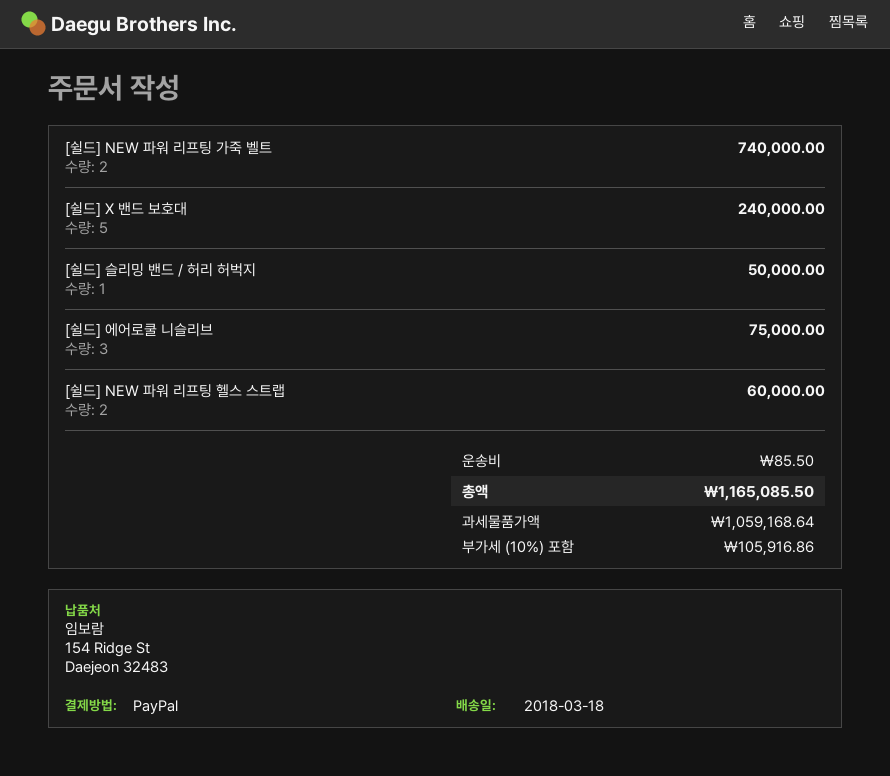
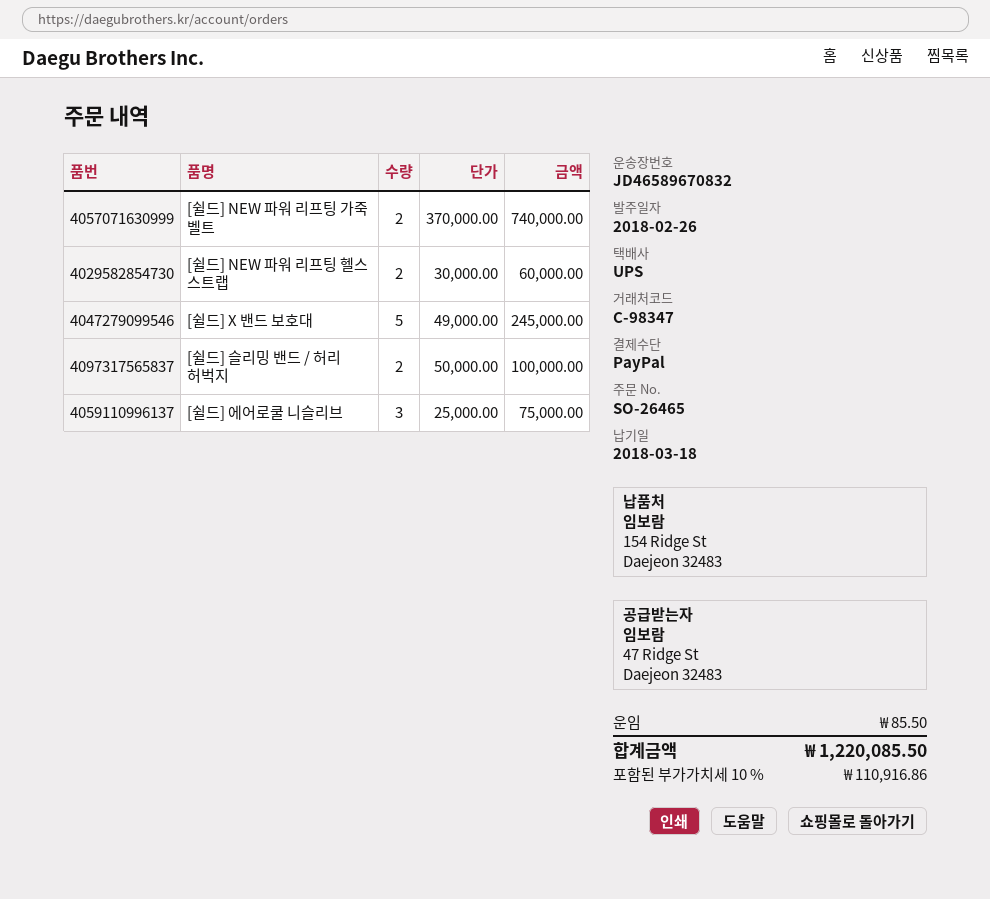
[쉴드] X 밴드 보호대: 5 for 240000.00 -> 5 for 245000.00
[쉴드] 슬리밍 밴드 / 허리 허벅지: 1 for 50000.00 -> 2 for 100000.00
tax: 10% = 105916.86 -> 10% = 110916.86
total: 1165085.50 -> 1220085.50

